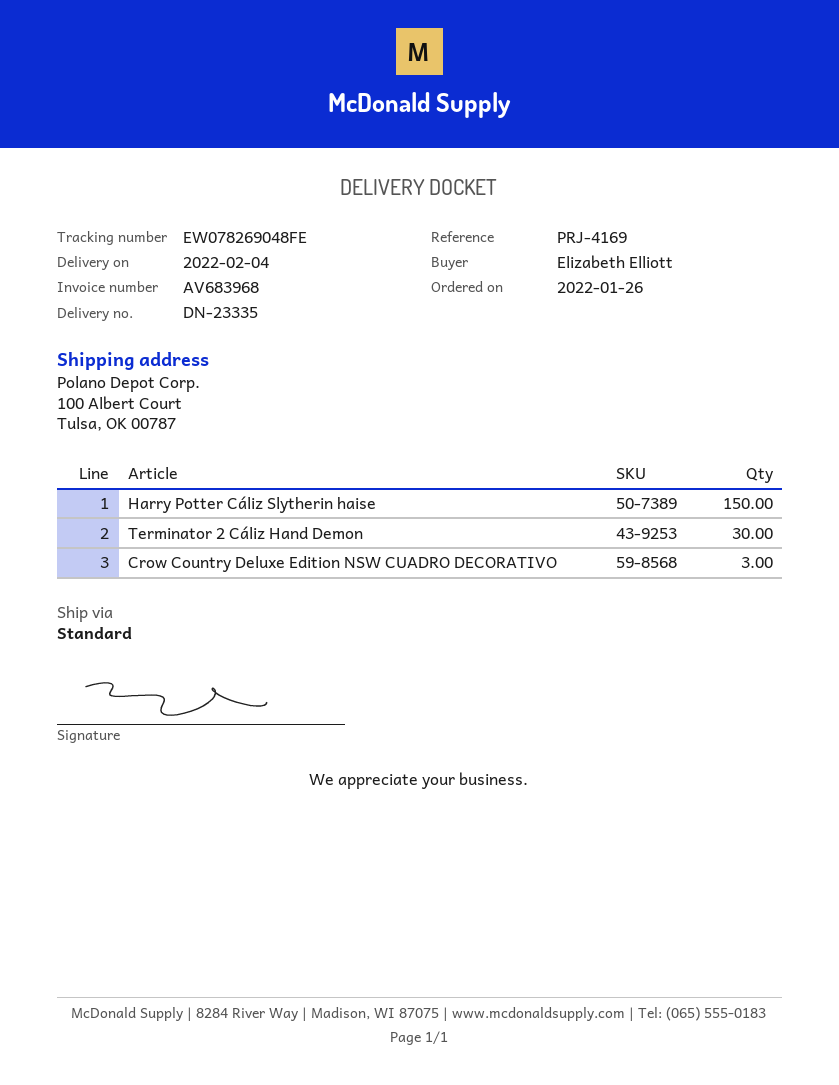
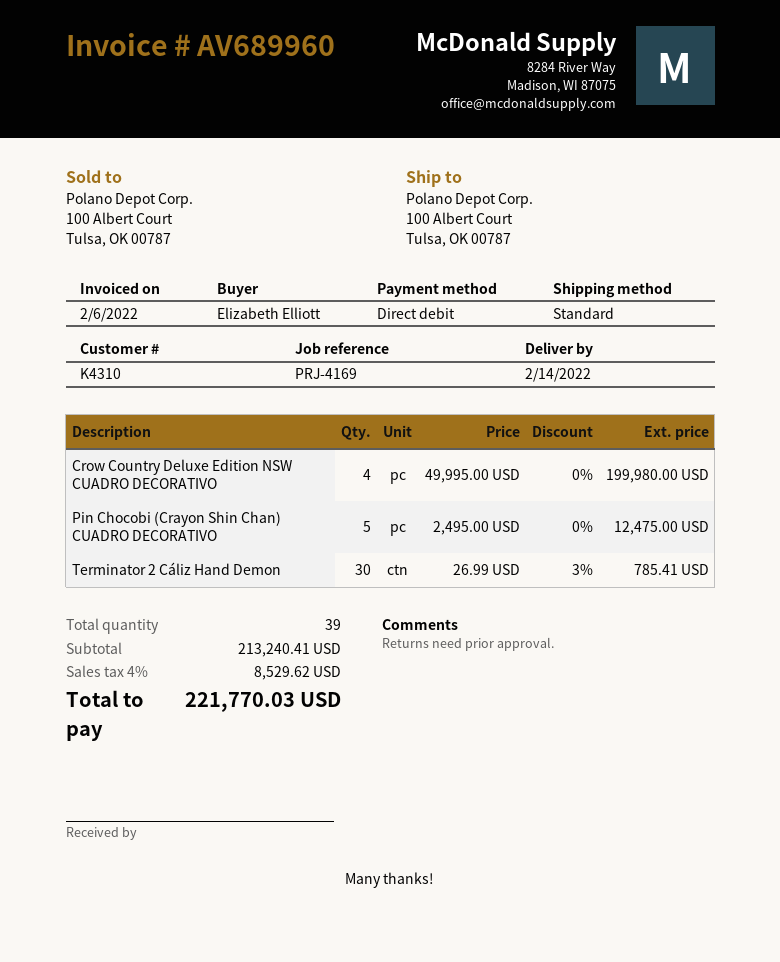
delivery date: 2022-02-04 -> 2022-02-14
invoice number: AV683968 -> AV689960
Harry Potter Cáliz Slytherin haise: 150 -> none
Crow Country Deluxe Edition NSW CUADRO DECORATIVO: 3 -> 4
Pin Chocobi (Crayon Shin Chan) CUADRO DECORATIVO: none -> 5

